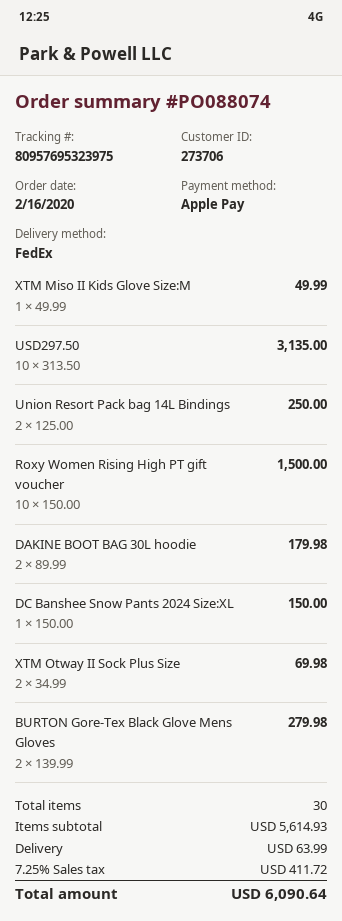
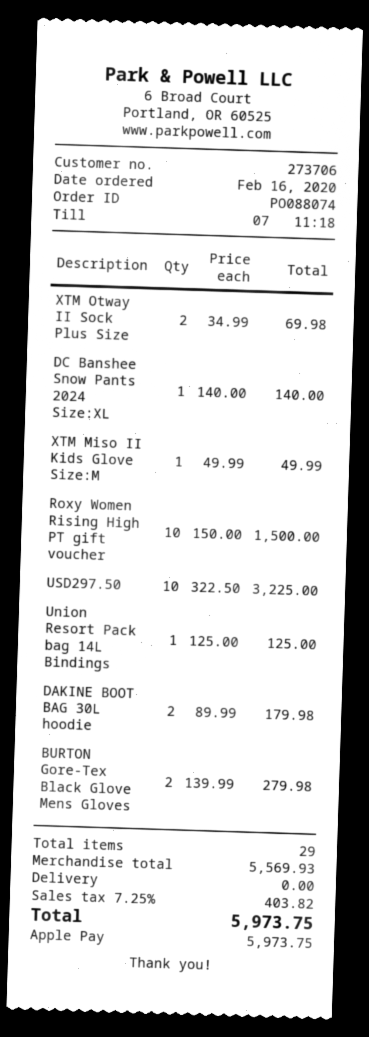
USD297.50: 10 x 313.50 = 3135.00 -> 10 x 322.50 = 3225.00
Union Resort Pack bag 14L Bindings: 2 x 125.00 = 250.00 -> 1 x 125.00 = 125.00
DC Banshee Snow Pants 2024 Size:XL: 1 x 150.00 = 150.00 -> 1 x 140.00 = 140.00
total quantity: 30 -> 29
subtotal: 5614.93 -> 5569.93
shipping: 63.99 -> 0.00
tax: 7.25% = 411.72 -> 7.25% = 403.82
total: 6090.64 -> 5973.75

